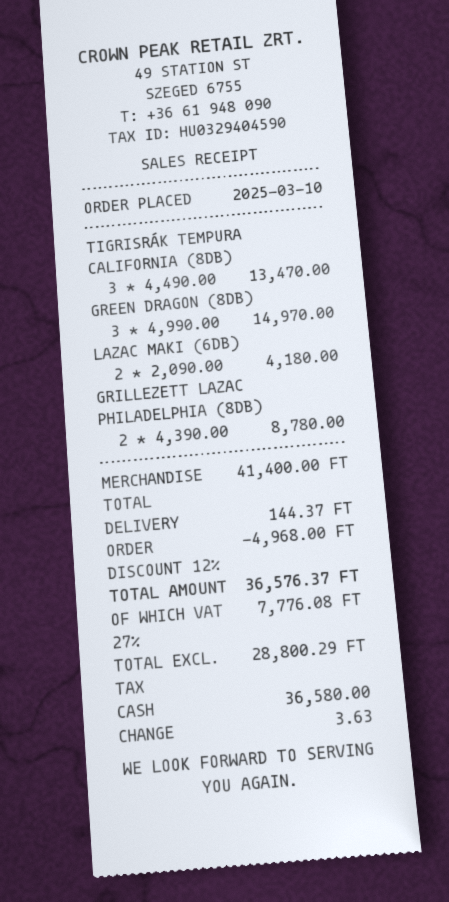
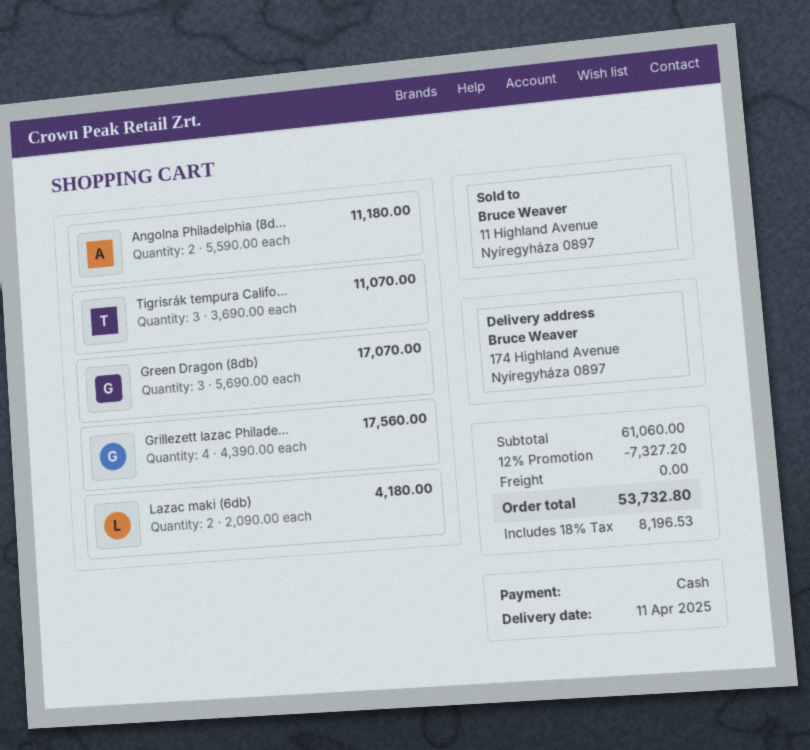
TIGRISRÁK TEMPURA CALIFORNIA (8DB): 3 x 4490.00 = 13470.00 -> 3 x 3690.00 = 11070.00
GREEN DRAGON (8DB): 3 x 4990.00 = 14970.00 -> 3 x 5690.00 = 17070.00
GRILLEZETT LAZAC PHILADELPHIA (8DB): 2 x 4390.00 = 8780.00 -> 4 x 4390.00 = 17560.00
Angolna Philadelphia (8d...: none -> 2 x 5590.00 = 11180.00
subtotal: 41400.00 -> 61060.00
discount: 12% = 4968.00 -> 12% = 7327.20
shipping: 144.37 -> 0.00
tax: 27% = 7776.08 -> 18% = 8196.53
total: 36576.37 -> 53732.80

